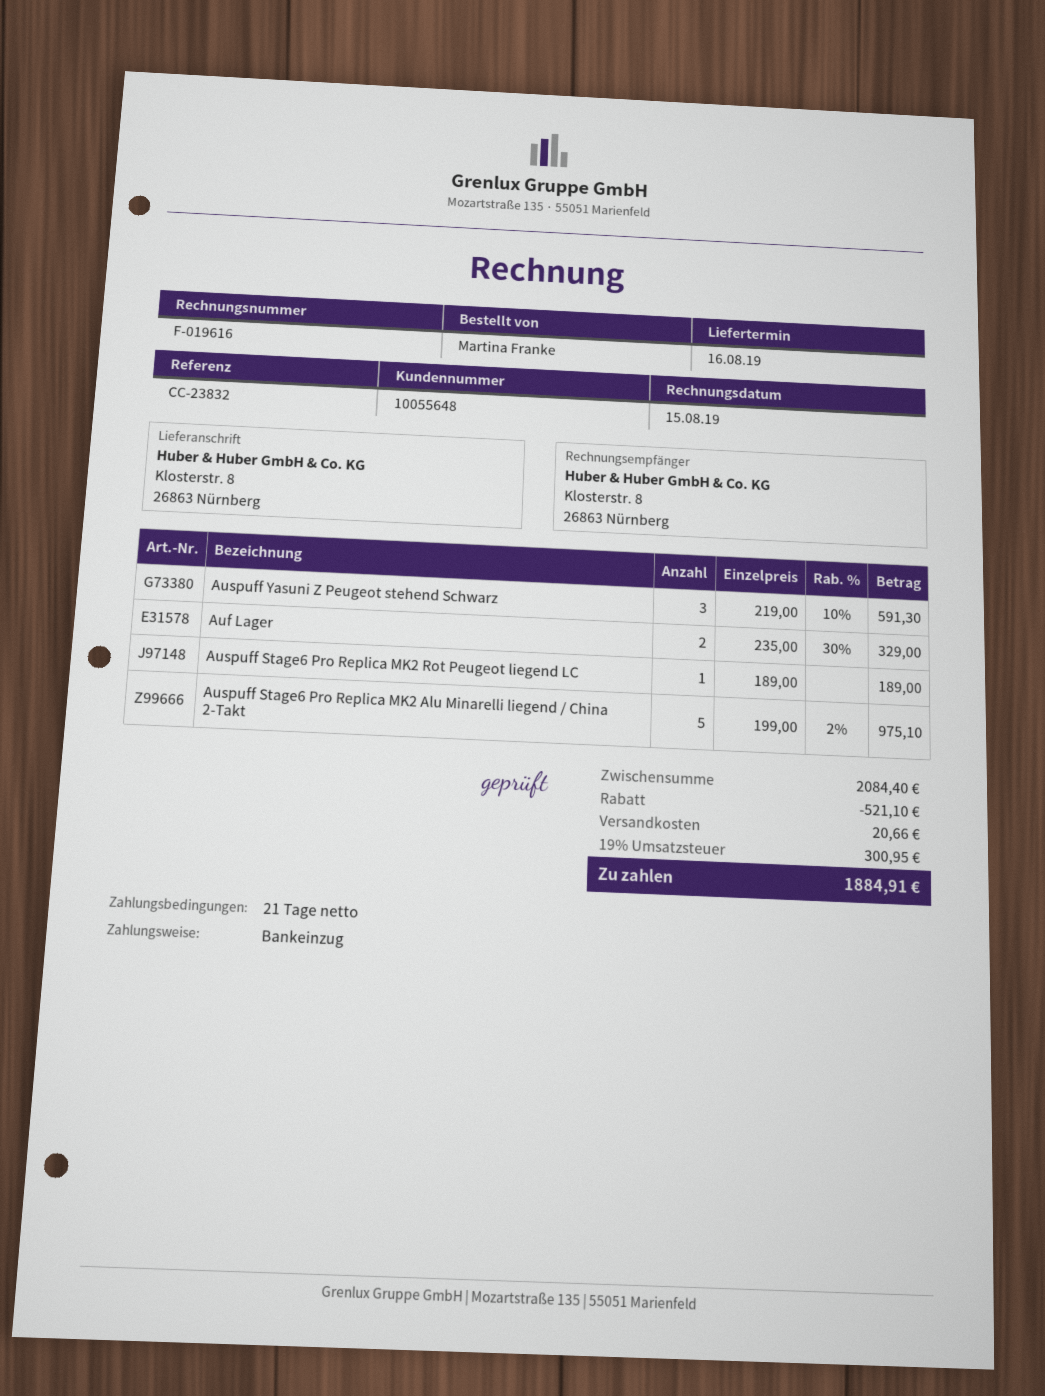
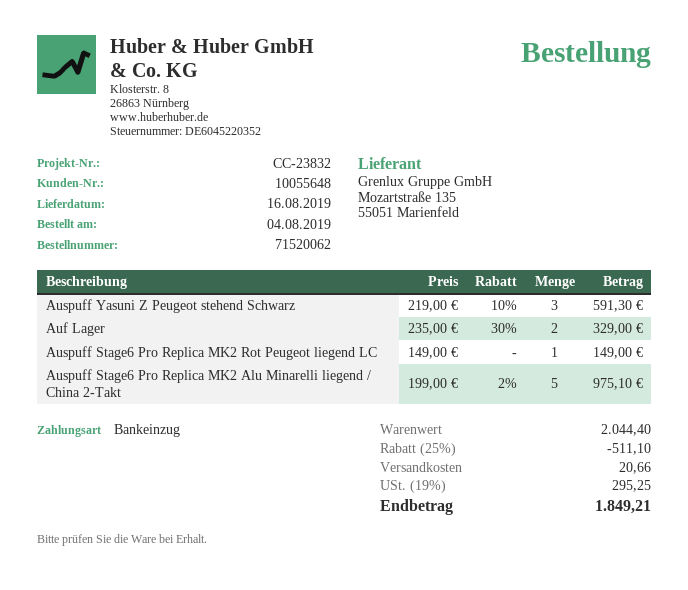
Auspuff Stage6 Pro Replica MK2 Rot Peugeot liegend LC: 1 x 189.00 = 189.00 -> 1 x 149.00 = 149.00
subtotal: 2084.40 -> 2044.40
discount: 521.10 -> 511.10
tax: 19% = 300.95 -> 19% = 295.25
total: 1884.91 -> 1849.21

